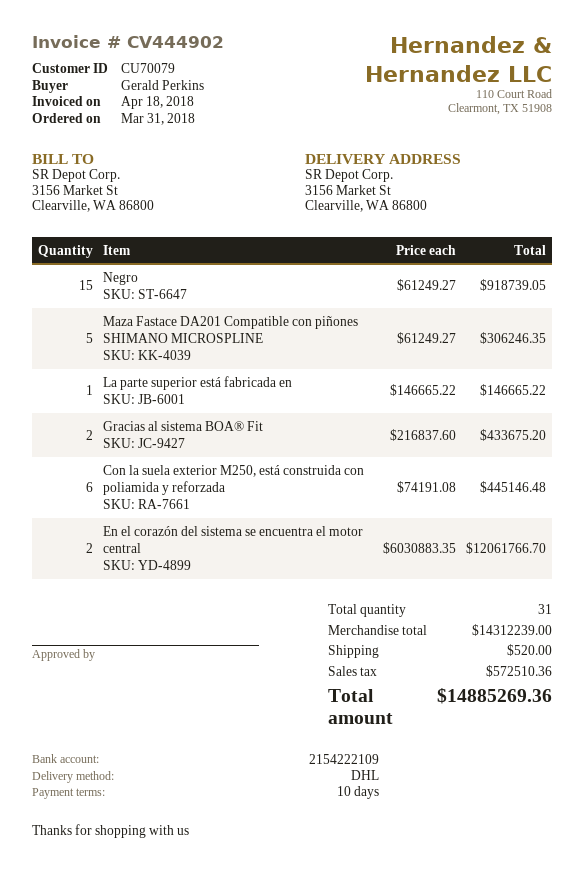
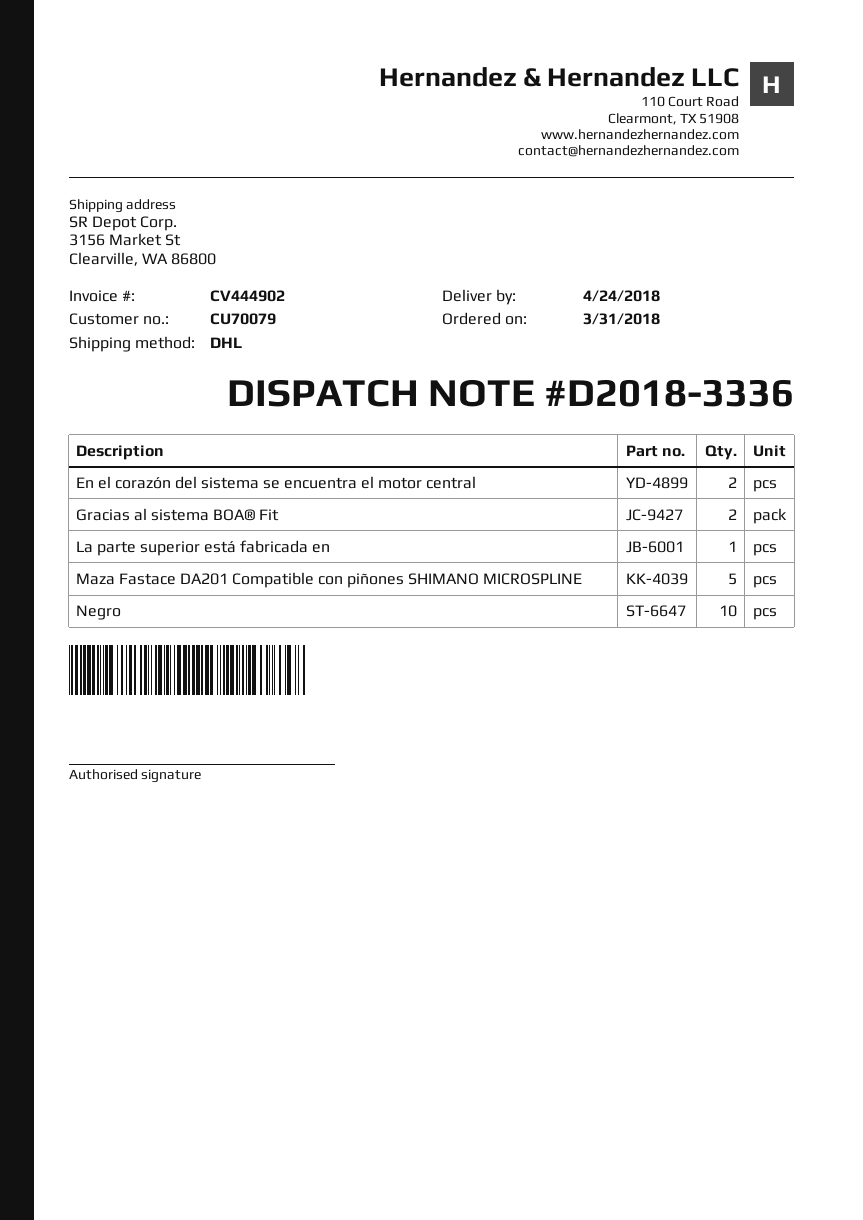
Negro: 15 -> 10
Con la suela exterior M250, está construida con poliamida y reforzada: 6 -> none

